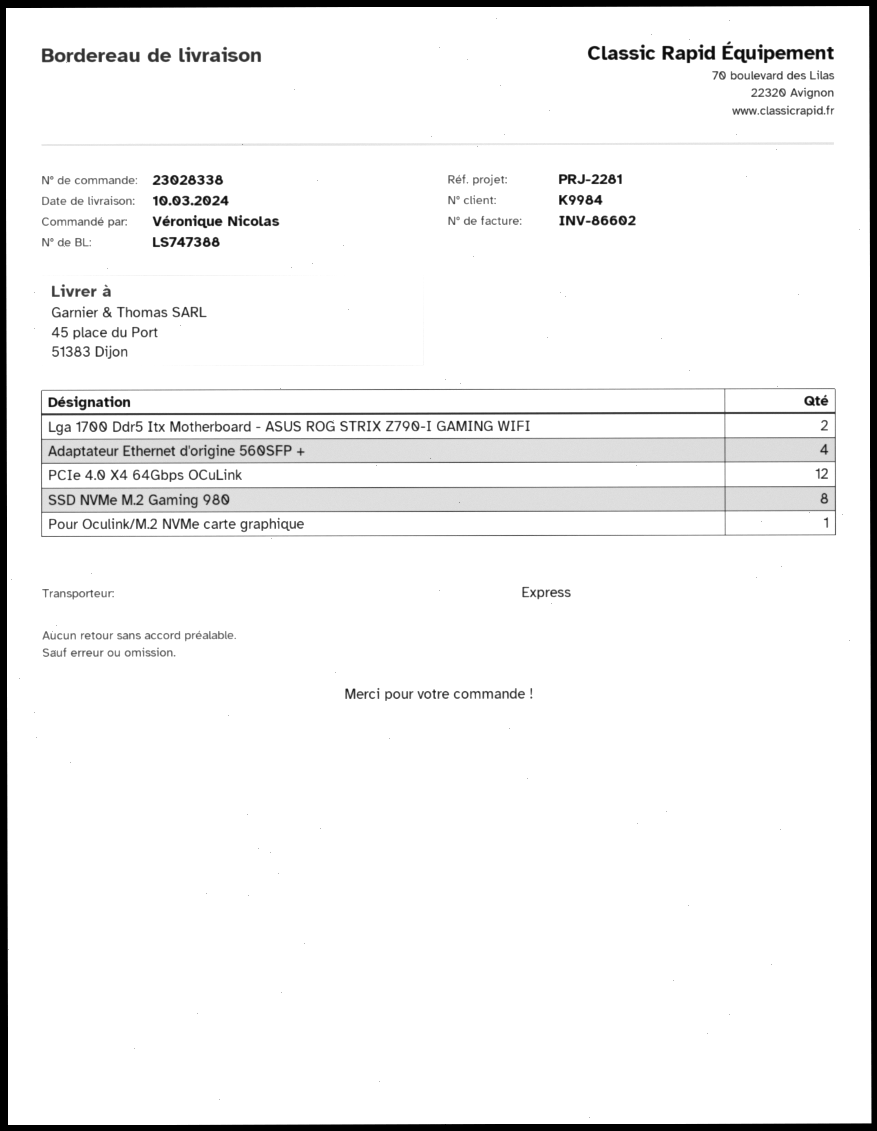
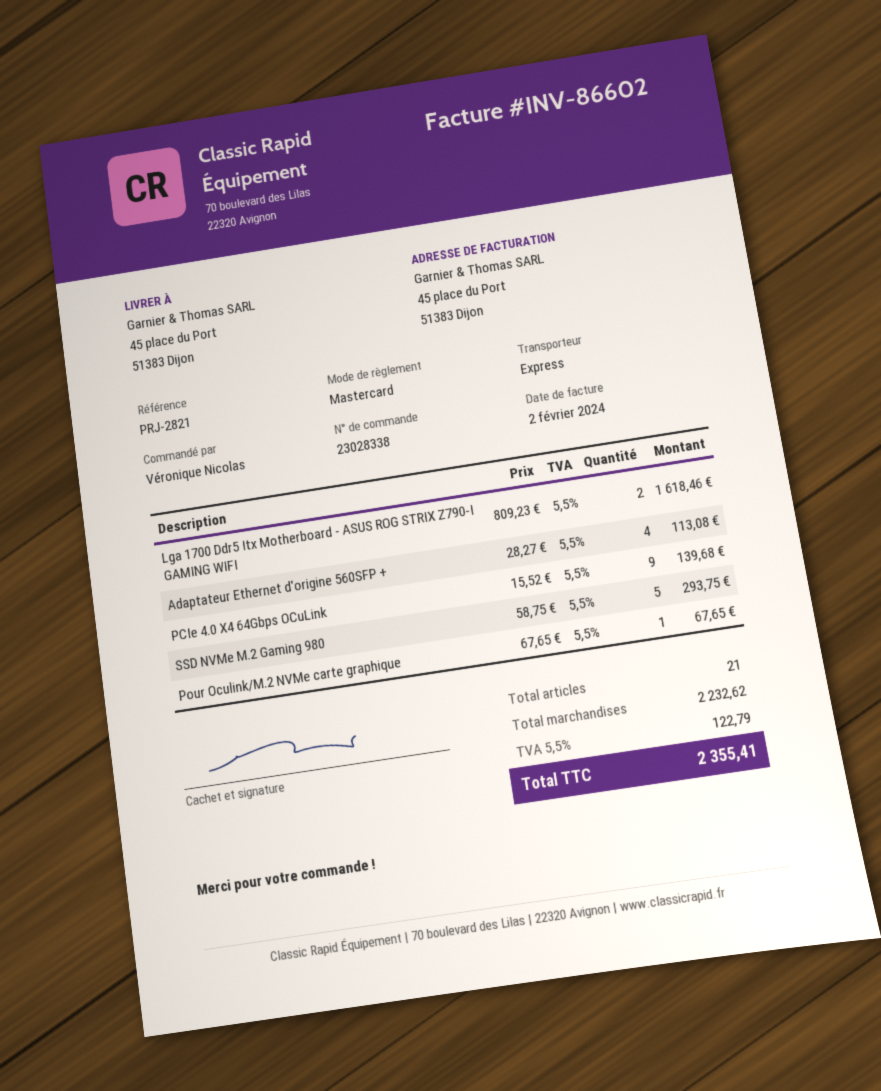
reference: PRJ-2281 -> PRJ-2821
PCIe 4.0 X4 64Gbps OCuLink: 12 -> 9
SSD NVMe M.2 Gaming 980: 8 -> 5

